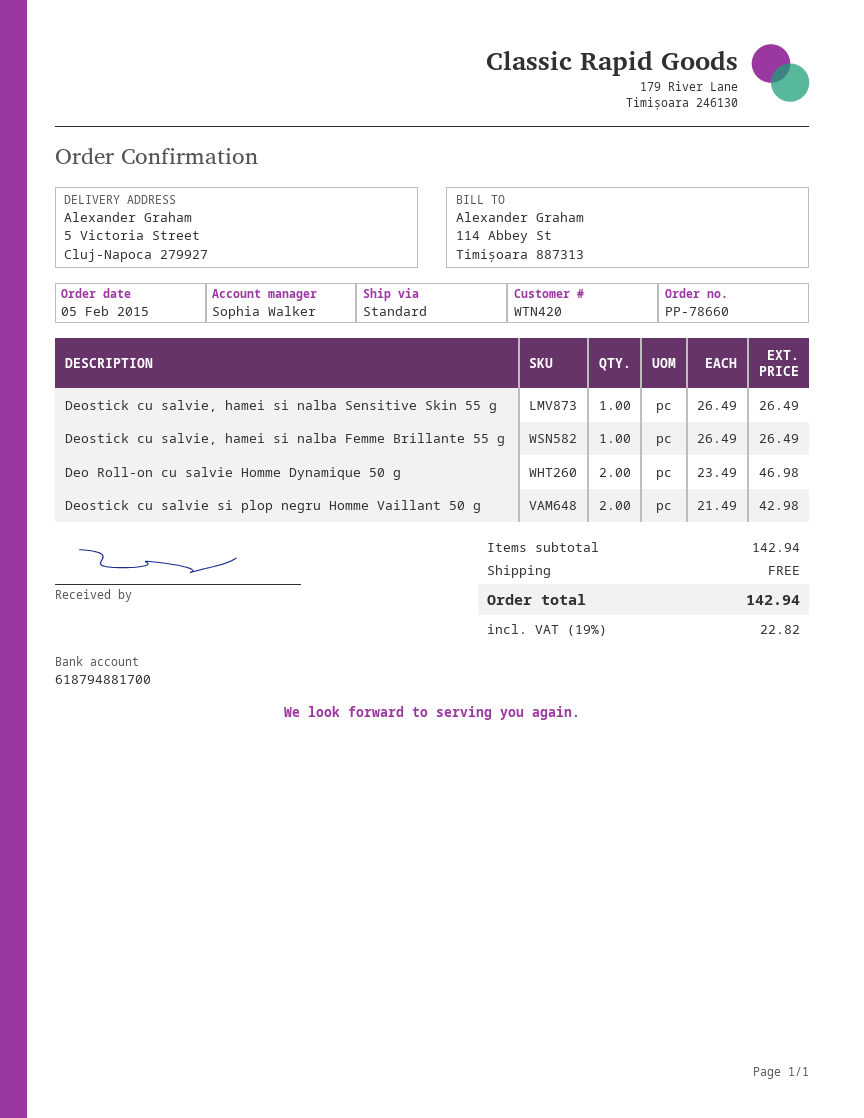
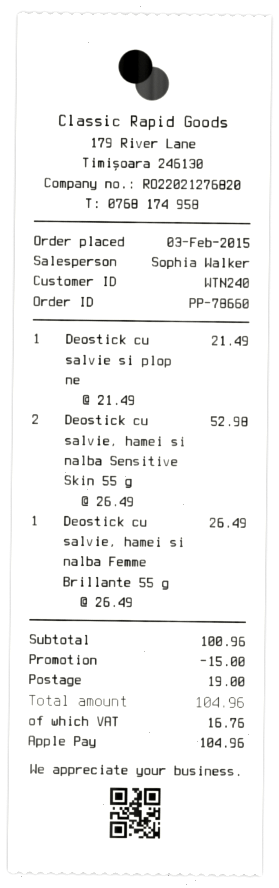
order date: 2015-02-05 -> 2015-02-03
customer number: WTN420 -> WTN240
Deostick cu salvie, hamei si nalba Sensitive Skin 55 g: 1 x 26.49 = 26.49 -> 2 x 26.49 = 52.98
Deo Roll-on cu salvie Homme Dynamique 50 g: 2 x 23.49 = 46.98 -> none
Deostick cu salvie si plop negru Homme Vaillant 50 g: 2 x 21.49 = 42.98 -> 1 x 21.49 = 21.49
subtotal: 142.94 -> 100.96
discount: none -> 15.00
shipping: 0.00 -> 19.00
tax: 22.82 -> 16.76
total: 142.94 -> 104.96

